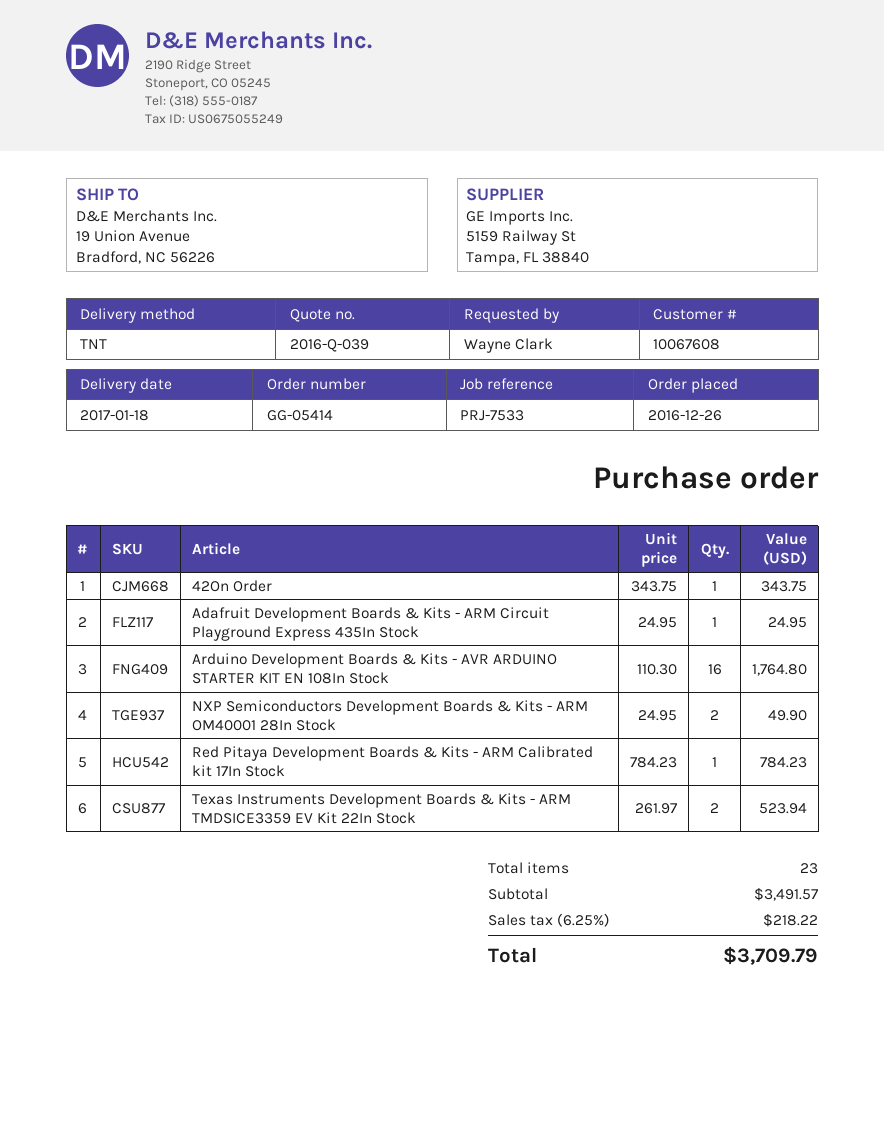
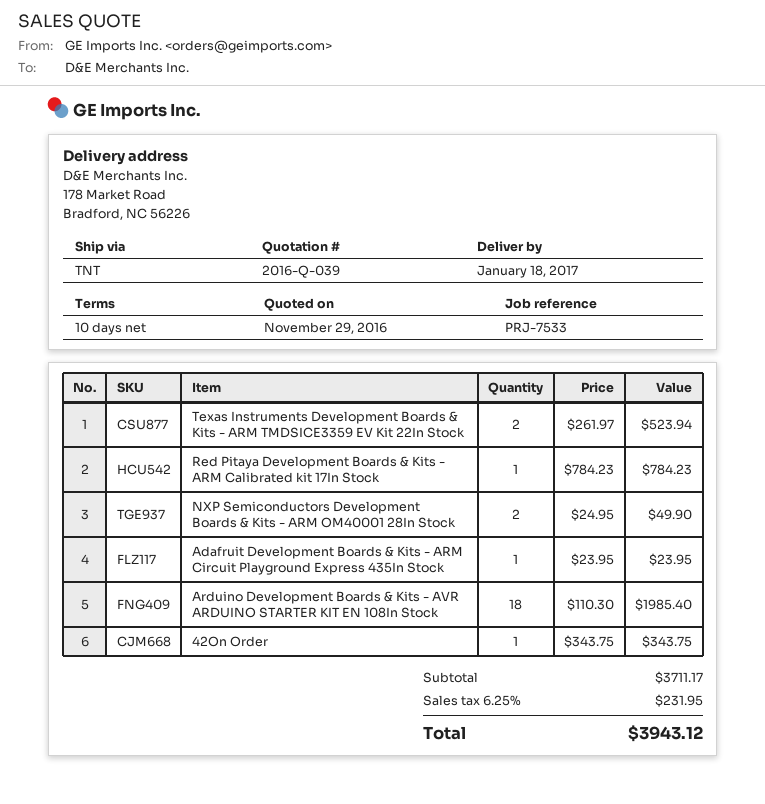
ship to: 19 Union Avenue, Bradford, NC 56226 -> 178 Market Road, Bradford, NC 56226
Adafruit Development Boards & Kits - ARM Circuit Playground Express 435In Stock: 1 x 24.95 = 24.95 -> 1 x 23.95 = 23.95
Arduino Development Boards & Kits - AVR ARDUINO STARTER KIT EN 108In Stock: 16 x 110.30 = 1764.80 -> 18 x 110.30 = 1985.40
subtotal: 3491.57 -> 3711.17
tax: 6.25% = 218.22 -> 6.25% = 231.95
total: 3709.79 -> 3943.12

